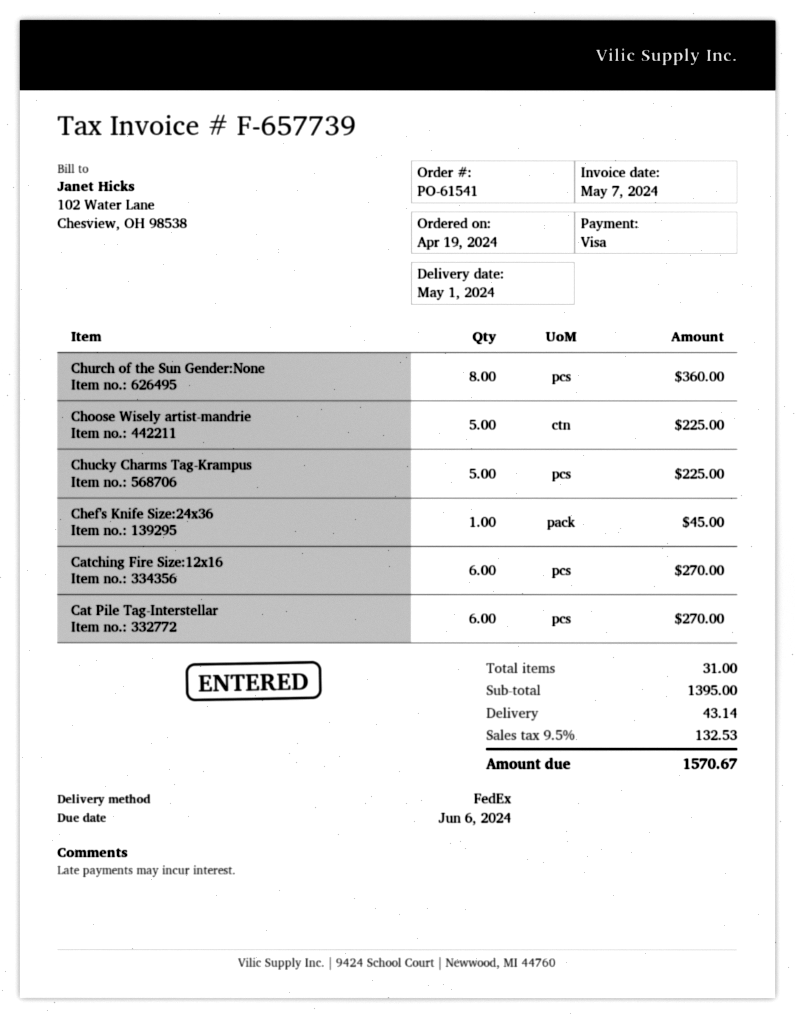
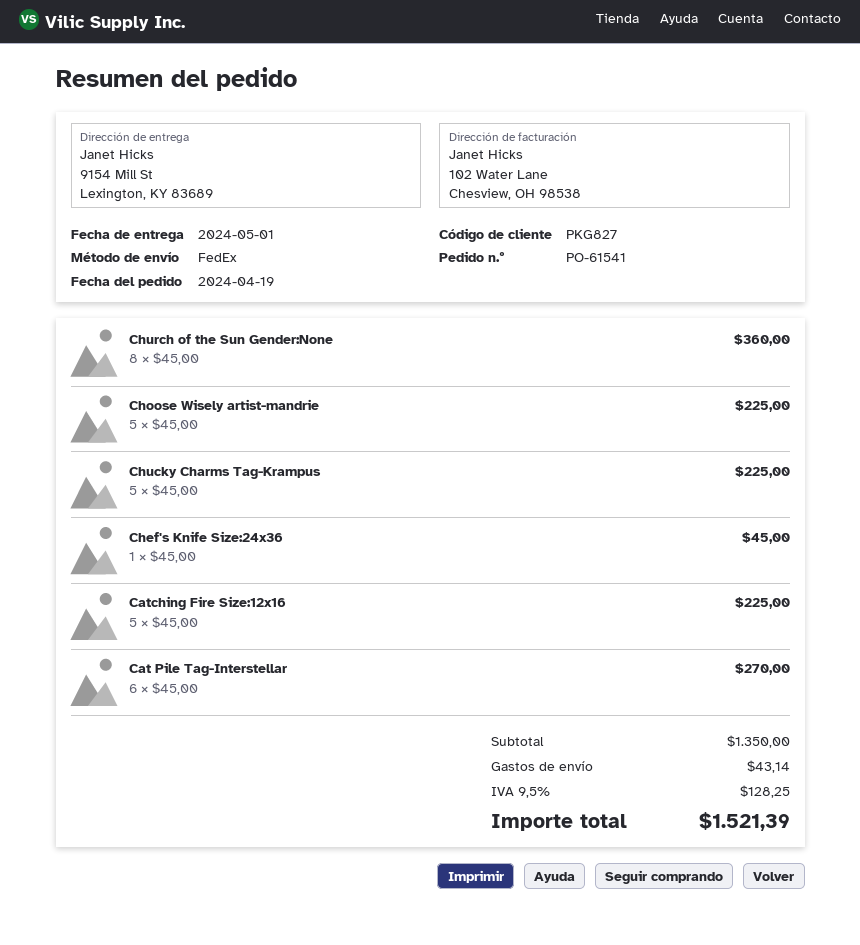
Catching Fire Size:12x16: 6 for 270.00 -> 5 for 225.00
subtotal: 1395.00 -> 1350.00
tax: 9.5% = 132.53 -> 9.5% = 128.25
total: 1570.67 -> 1521.39

